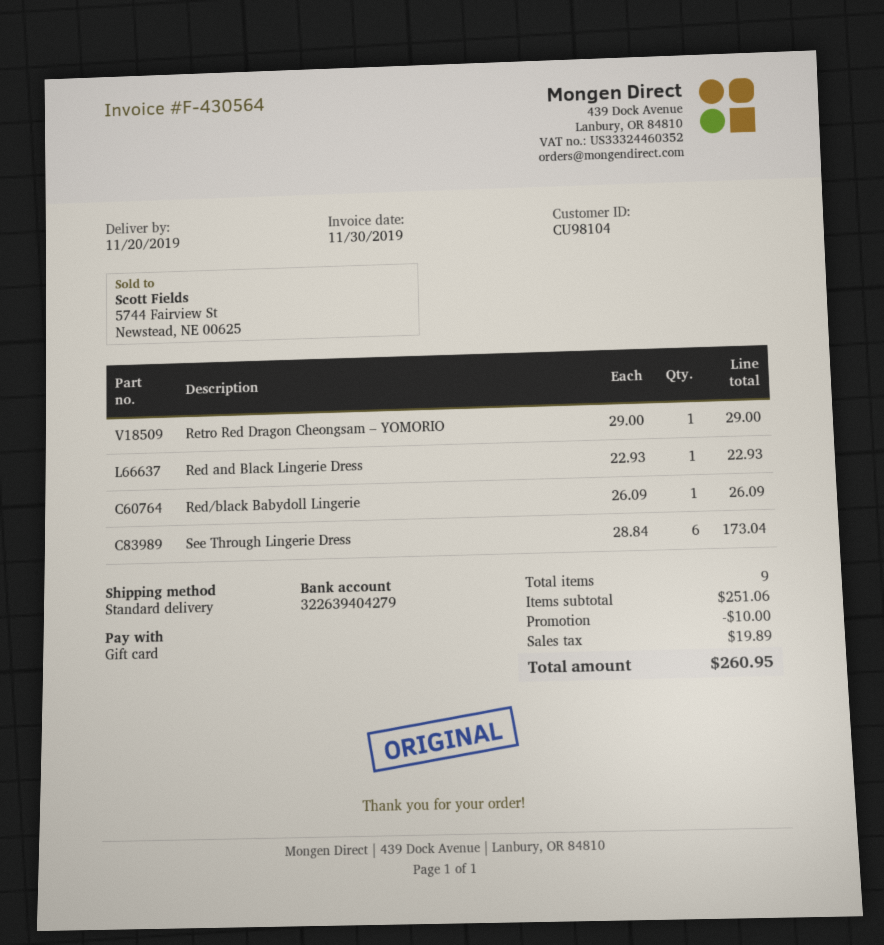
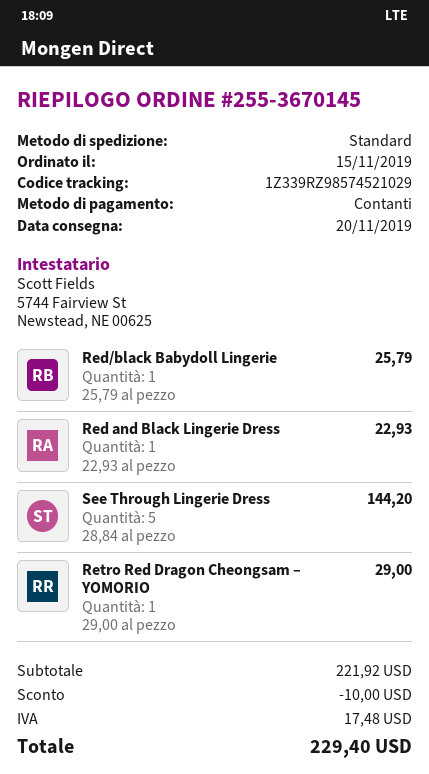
payment method: gift card -> cash
Red/black Babydoll Lingerie: 1 x 26.09 = 26.09 -> 1 x 25.79 = 25.79
See Through Lingerie Dress: 6 x 28.84 = 173.04 -> 5 x 28.84 = 144.20
subtotal: 251.06 -> 221.92
tax: 19.89 -> 17.48
total: 260.95 -> 229.40

